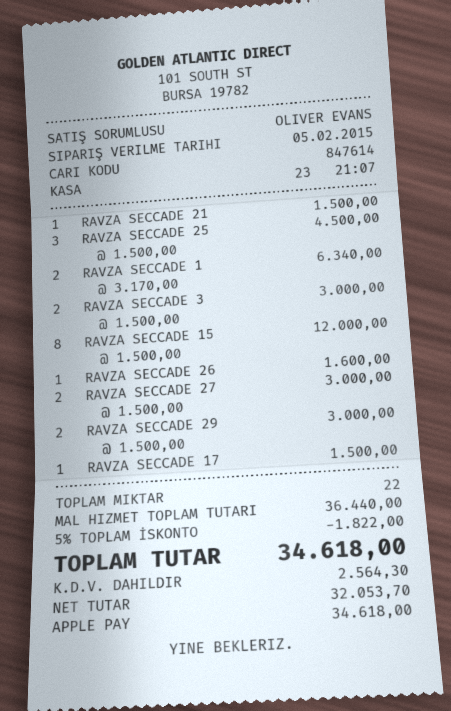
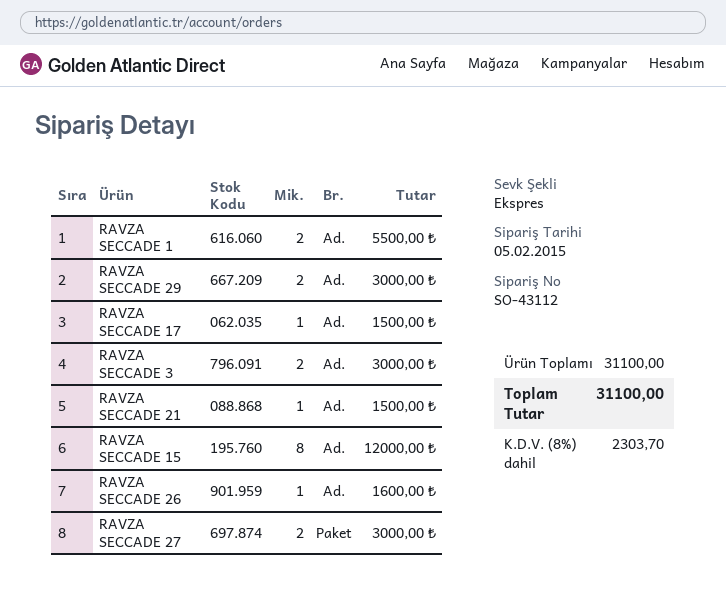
RAVZA SECCADE 25: 3 for 4500.00 -> none
RAVZA SECCADE 1: 2 for 6340.00 -> 2 for 5500.00
subtotal: 36440.00 -> 31100.00
discount: 5% = 1822.00 -> none
tax: 2564.30 -> 2303.70
total: 34618.00 -> 31100.00

